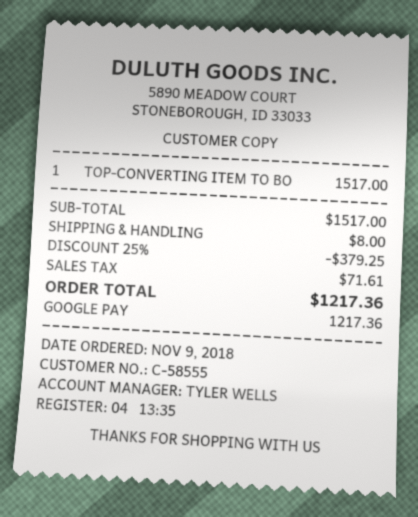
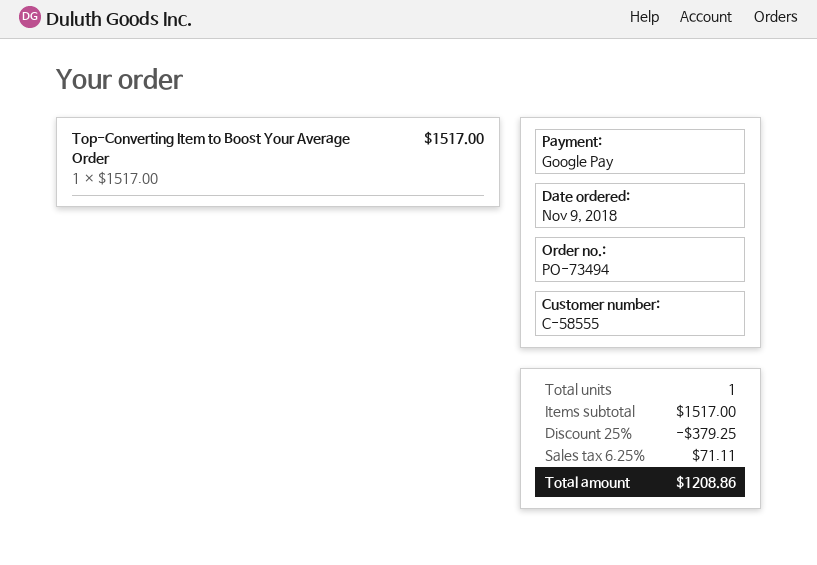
shipping: 8.00 -> none
tax: 71.61 -> 71.11
total: 1217.36 -> 1208.86

